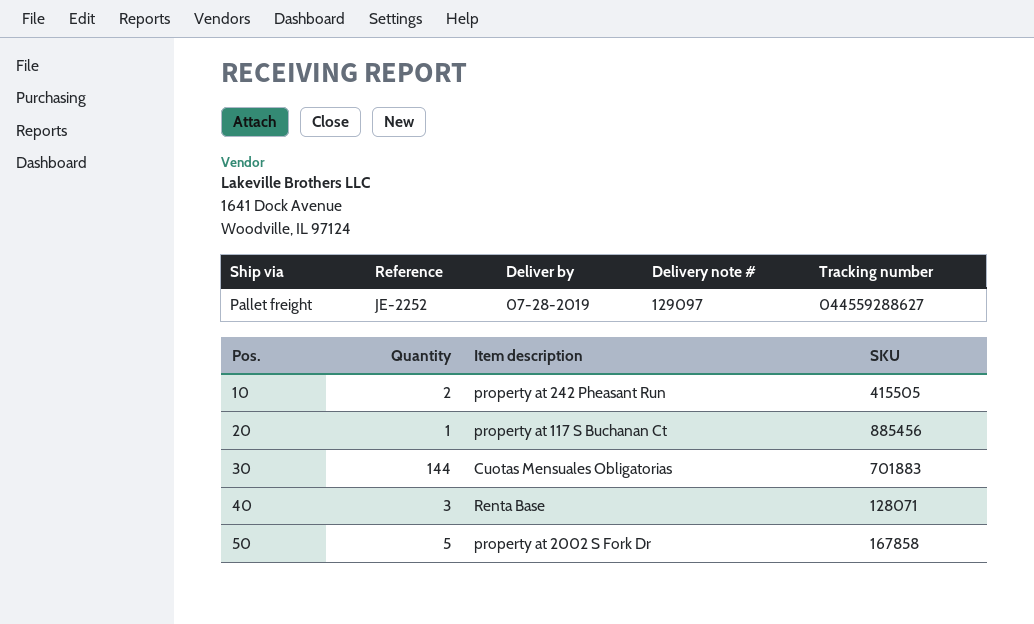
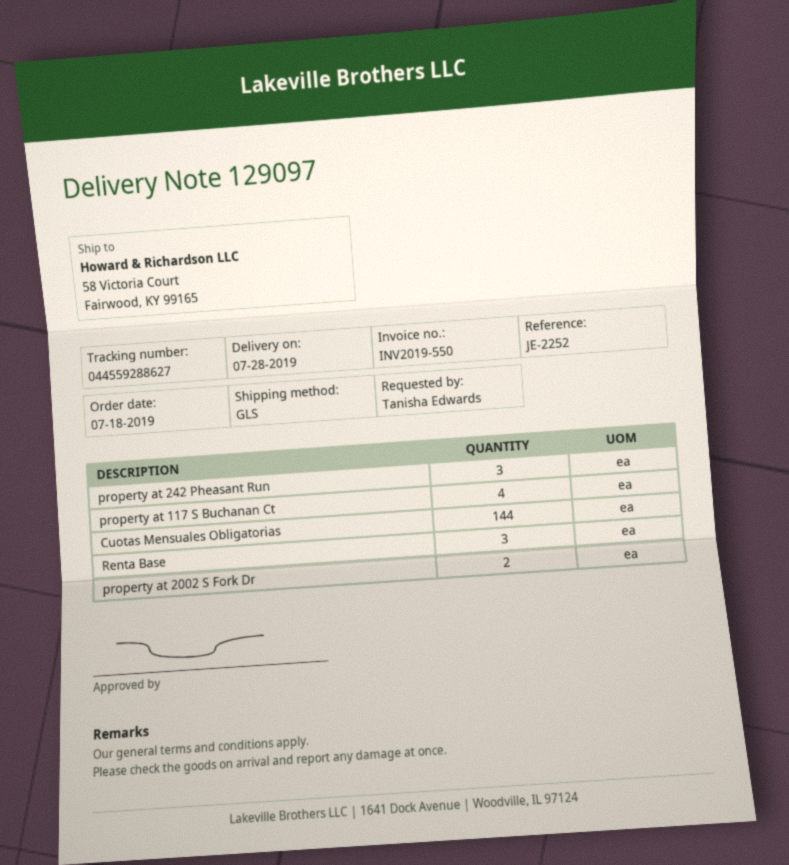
shipping method: pallet freight -> GLS
property at 242 Pheasant Run: 2 -> 3
property at 117 S Buchanan Ct: 1 -> 4
property at 2002 S Fork Dr: 5 -> 2

